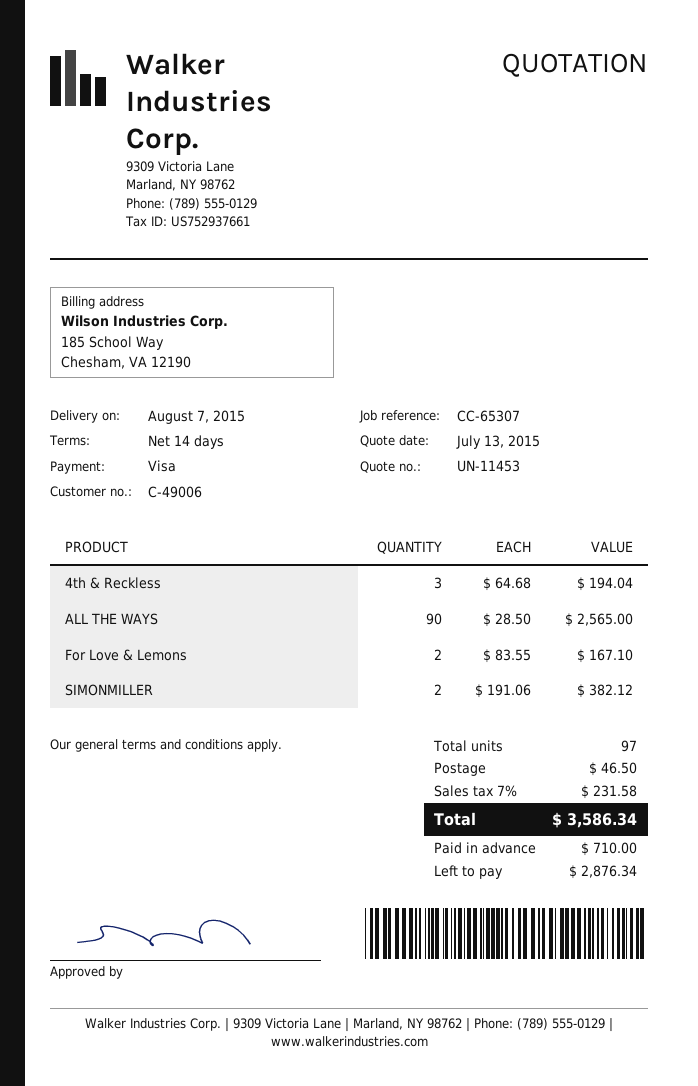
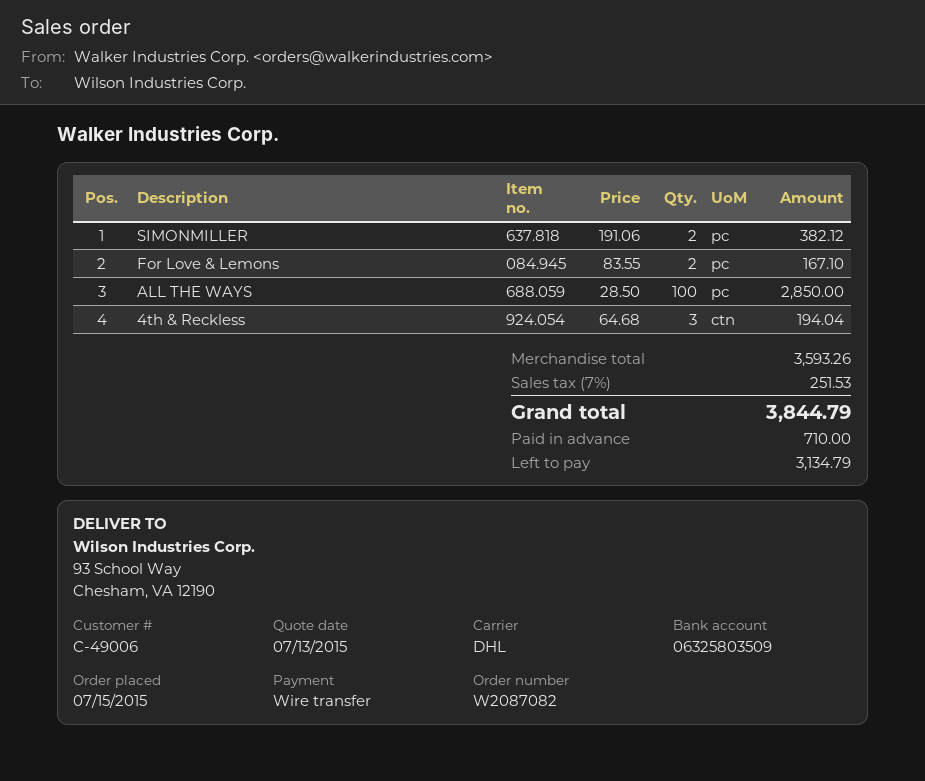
payment method: Visa -> bank transfer
ALL THE WAYS: 90 x 28.50 = 2565.00 -> 100 x 28.50 = 2850.00
shipping: 46.50 -> none
tax: 7% = 231.58 -> 7% = 251.53
total: 3586.34 -> 3844.79
balance: 2876.34 -> 3134.79

